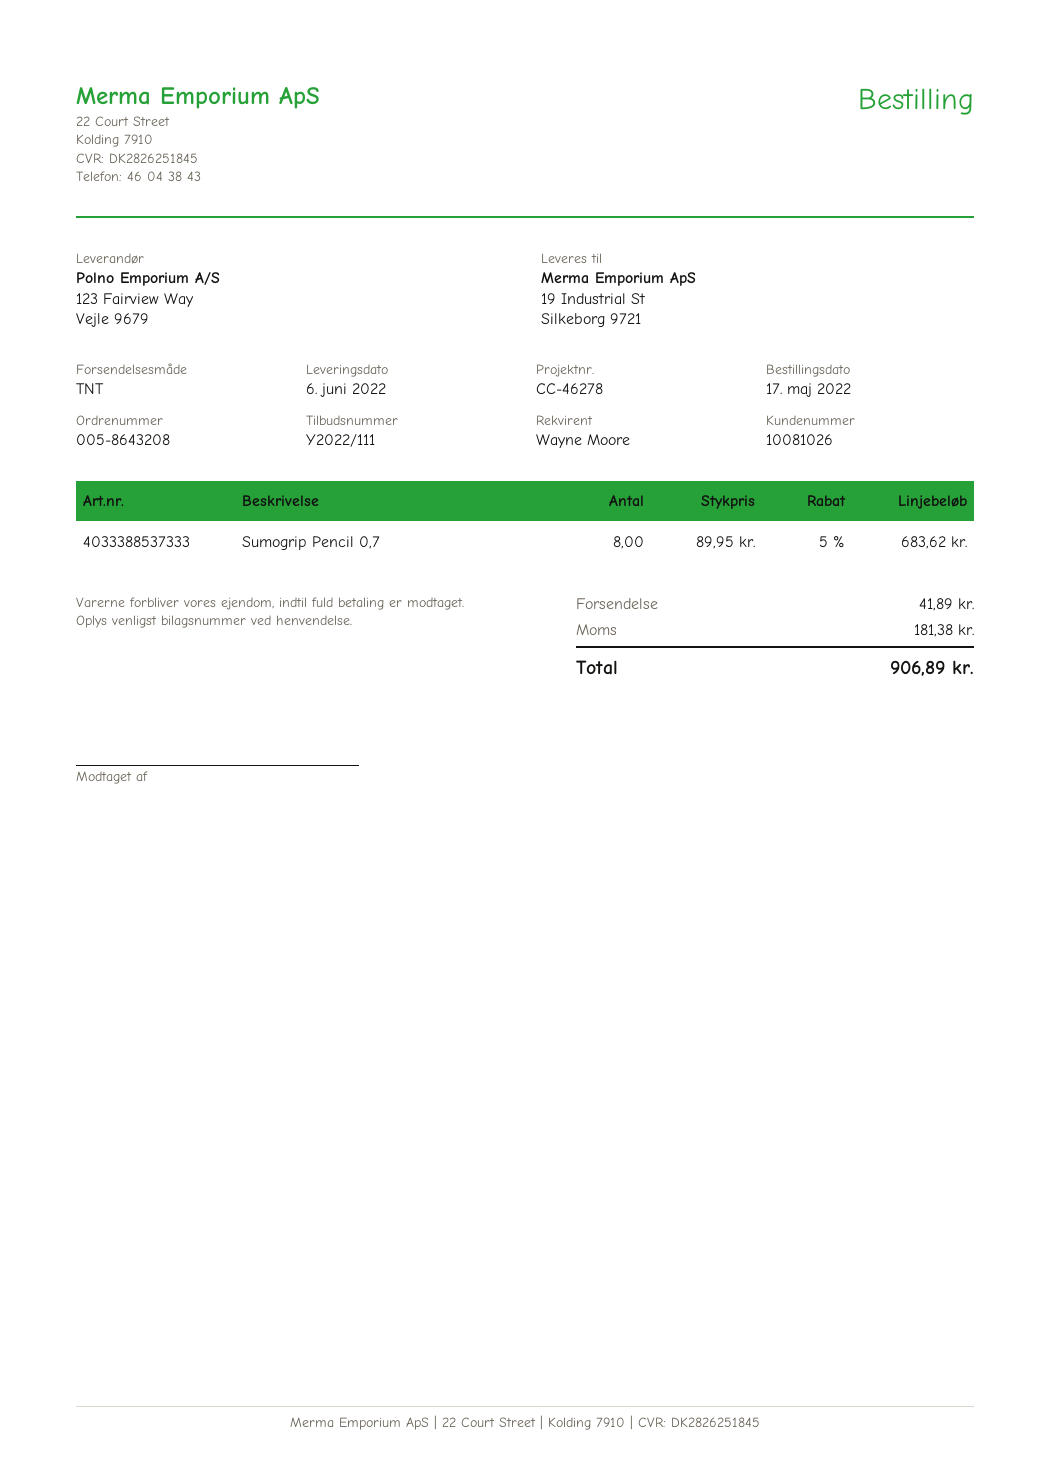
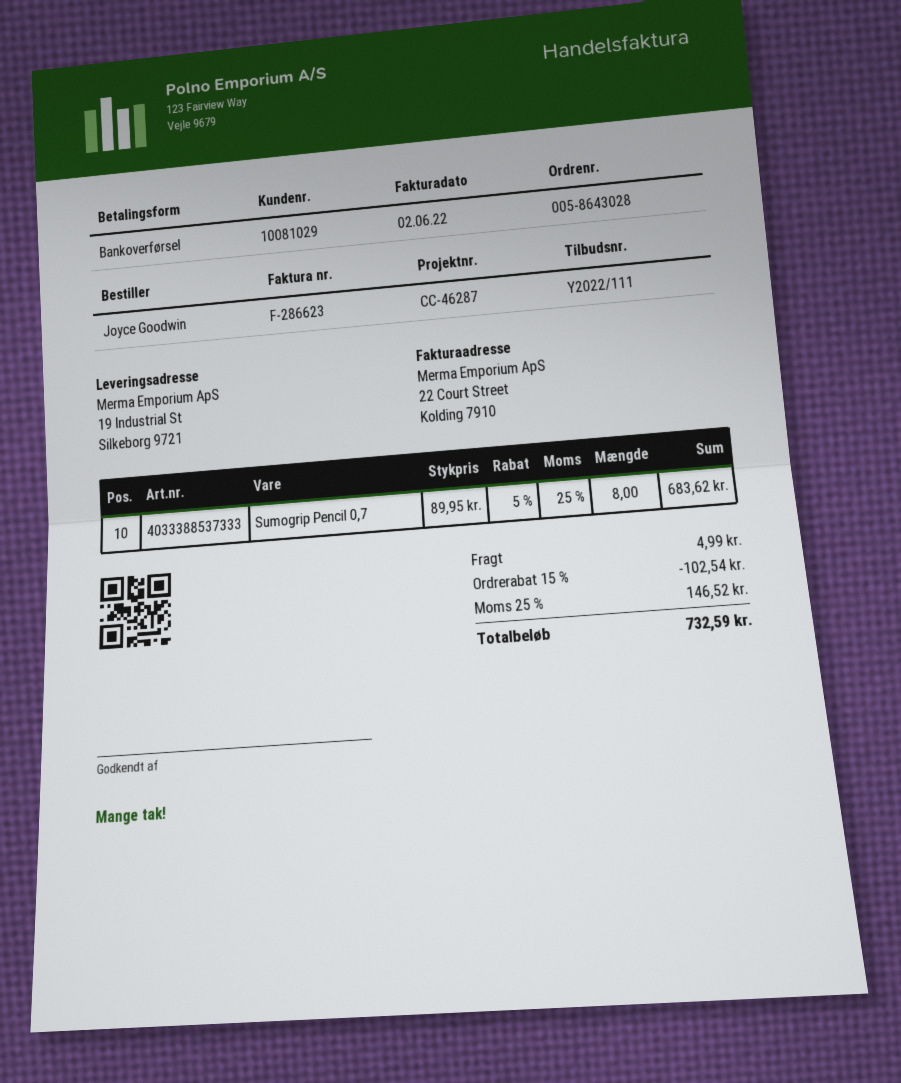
order number: 005-8643208 -> 005-8643028
customer number: 10081026 -> 10081029
reference: CC-46278 -> CC-46287
ordered by: Wayne Moore -> Joyce Goodwin
discount: none -> 15% = 102.54
shipping: 41.89 -> 4.99
tax: 181.38 -> 146.52
total: 906.89 -> 732.59

